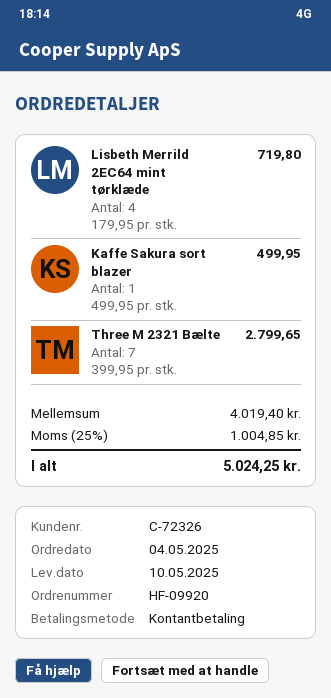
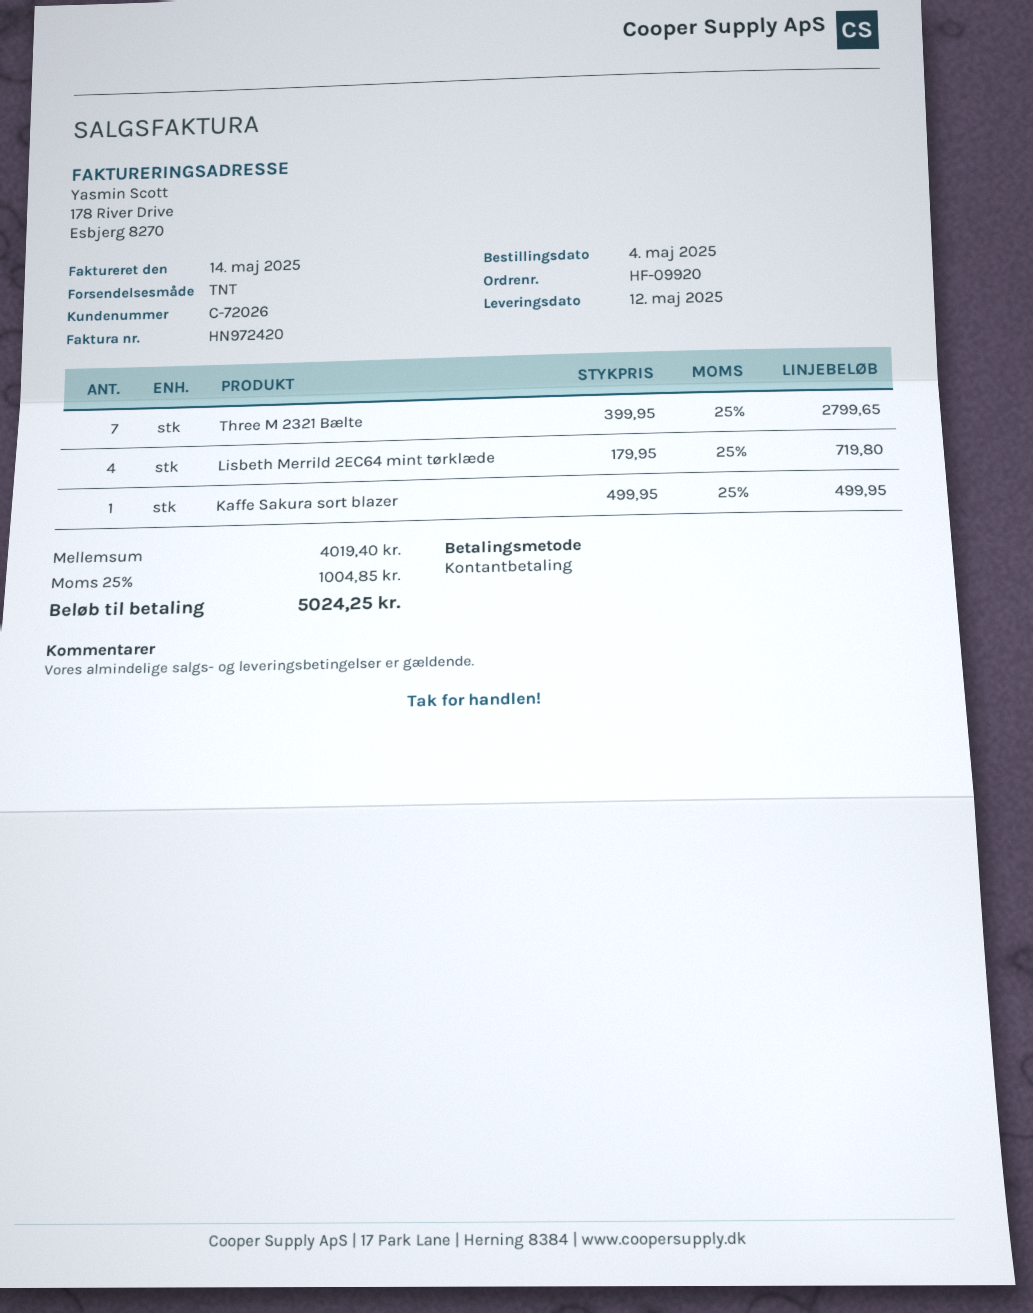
delivery date: 2025-05-10 -> 2025-05-12
customer number: C-72326 -> C-72026

